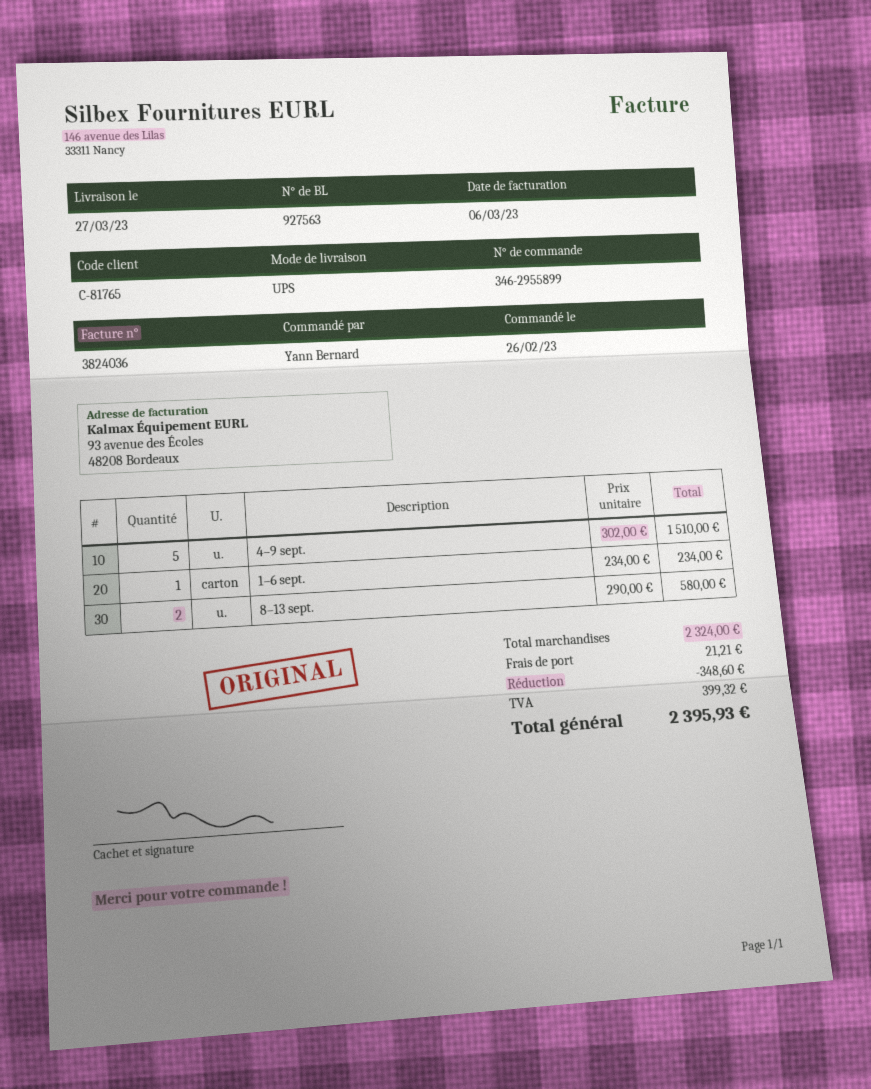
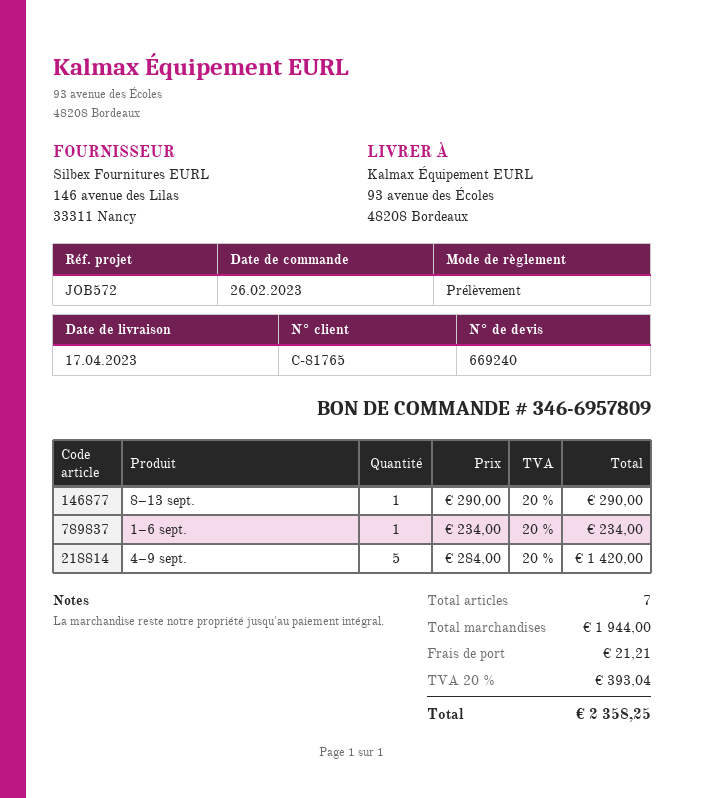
order number: 346-2955899 -> 346-6957809
delivery date: 2023-03-27 -> 2023-04-17
4–9 sept.: 5 x 302.00 = 1510.00 -> 5 x 284.00 = 1420.00
8–13 sept.: 2 x 290.00 = 580.00 -> 1 x 290.00 = 290.00
subtotal: 2324.00 -> 1944.00
discount: 348.60 -> none
tax: 399.32 -> 393.04
total: 2395.93 -> 2358.25

